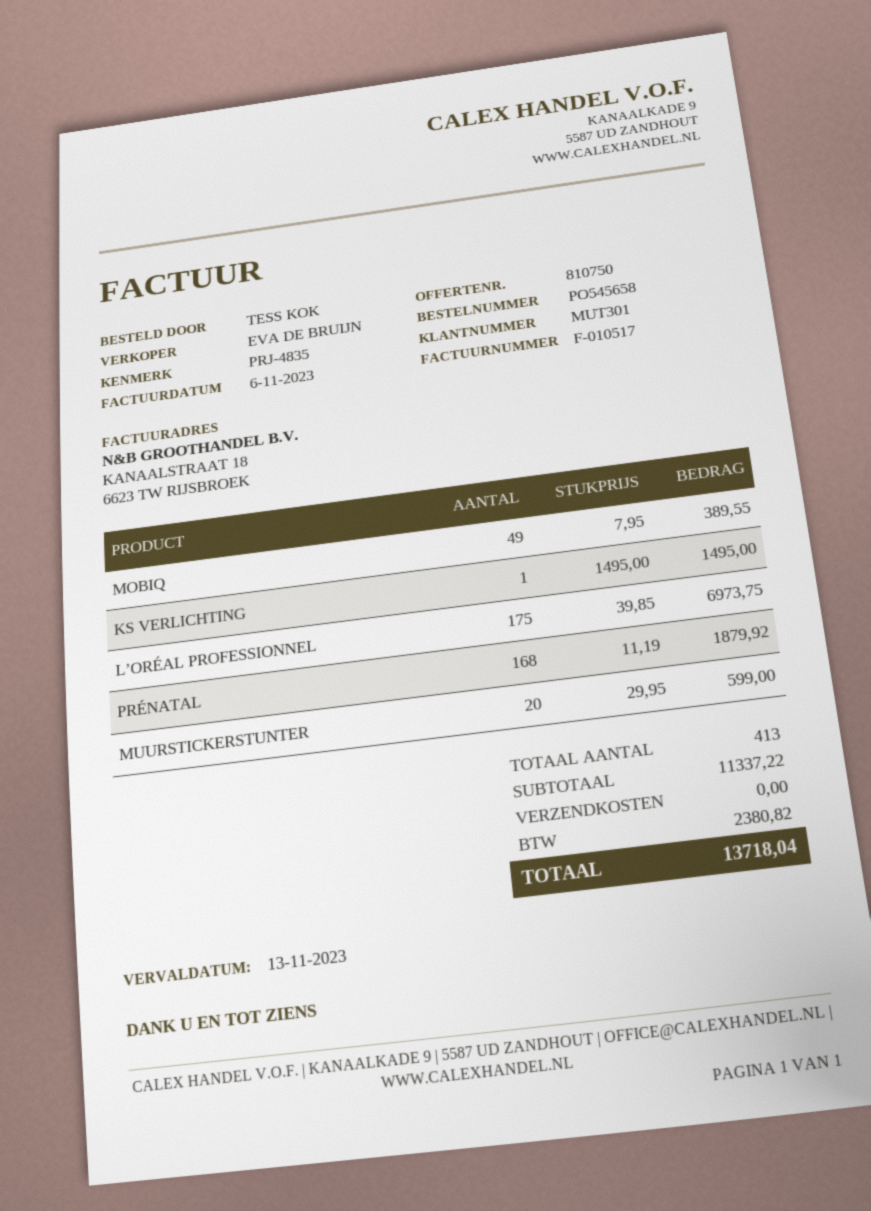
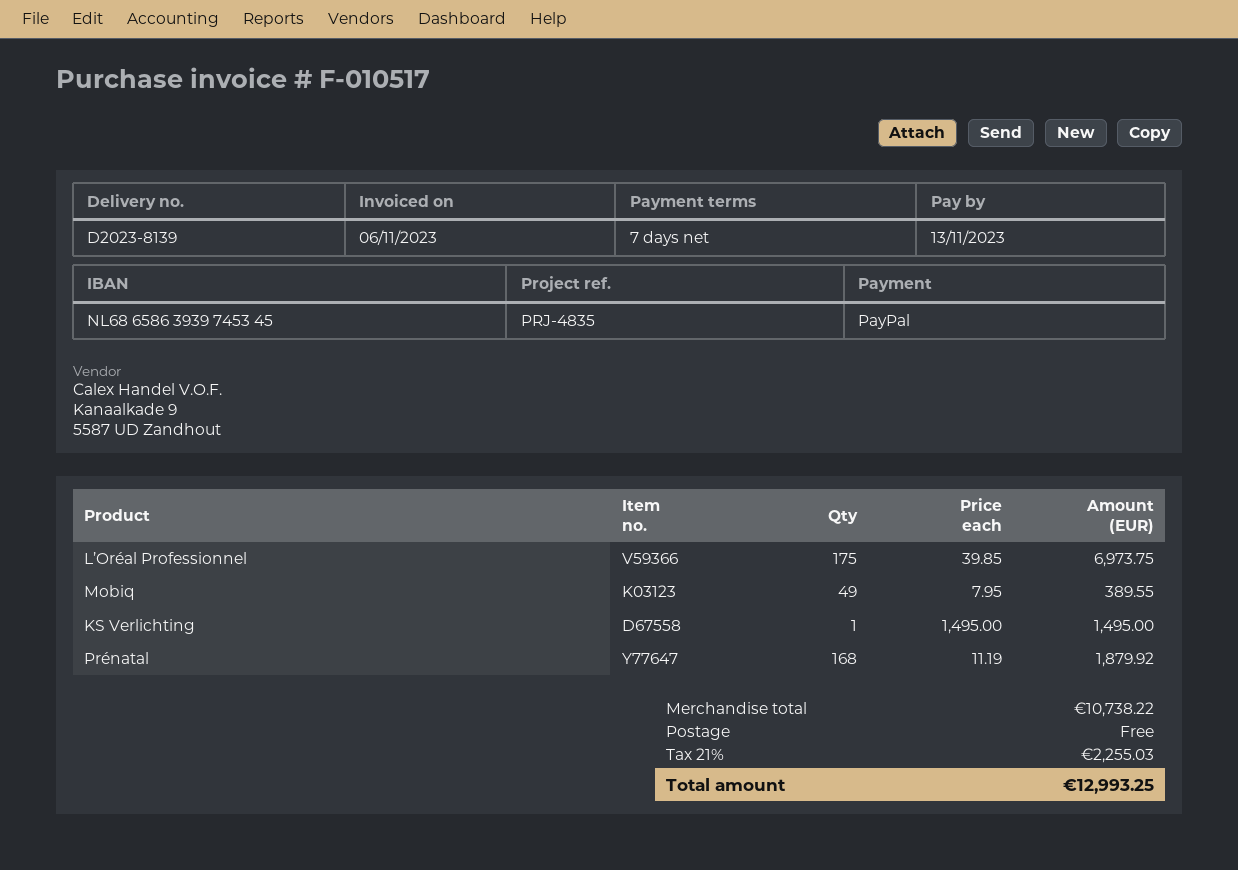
MUURSTICKERSTUNTER: 20 x 29.95 = 599.00 -> none
subtotal: 11337.22 -> 10738.22
tax: 2380.82 -> 2255.03
total: 13718.04 -> 12993.25

